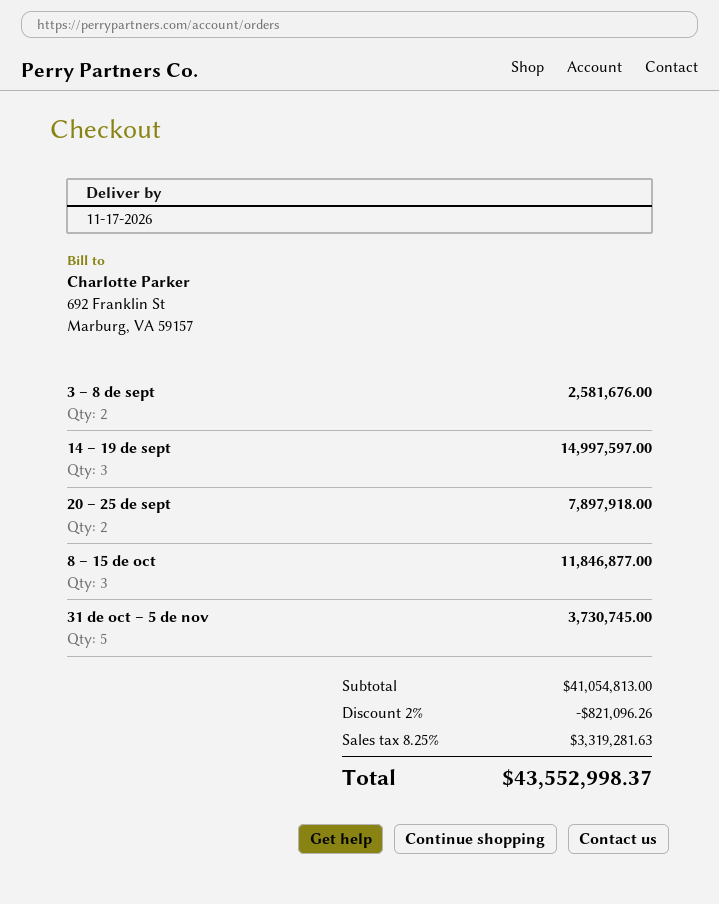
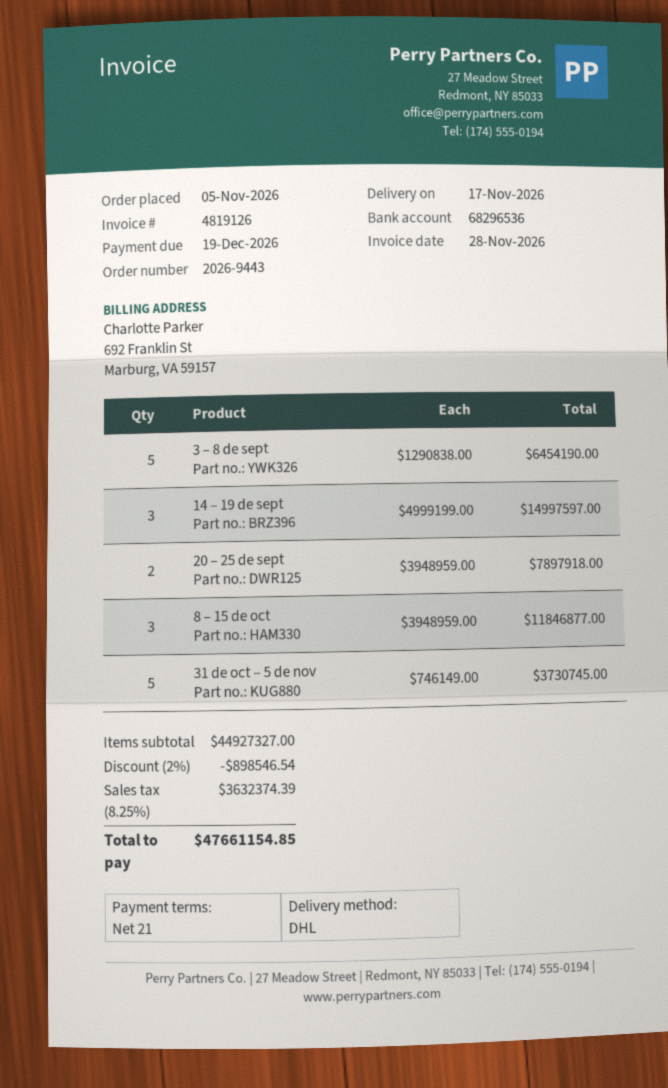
3 – 8 de sept: 2 for 2581676.00 -> 5 for 6454190.00
subtotal: 41054813.00 -> 44927327.00
discount: 2% = 821096.26 -> 2% = 898546.54
tax: 8.25% = 3319281.63 -> 8.25% = 3632374.39
total: 43552998.37 -> 47661154.85

